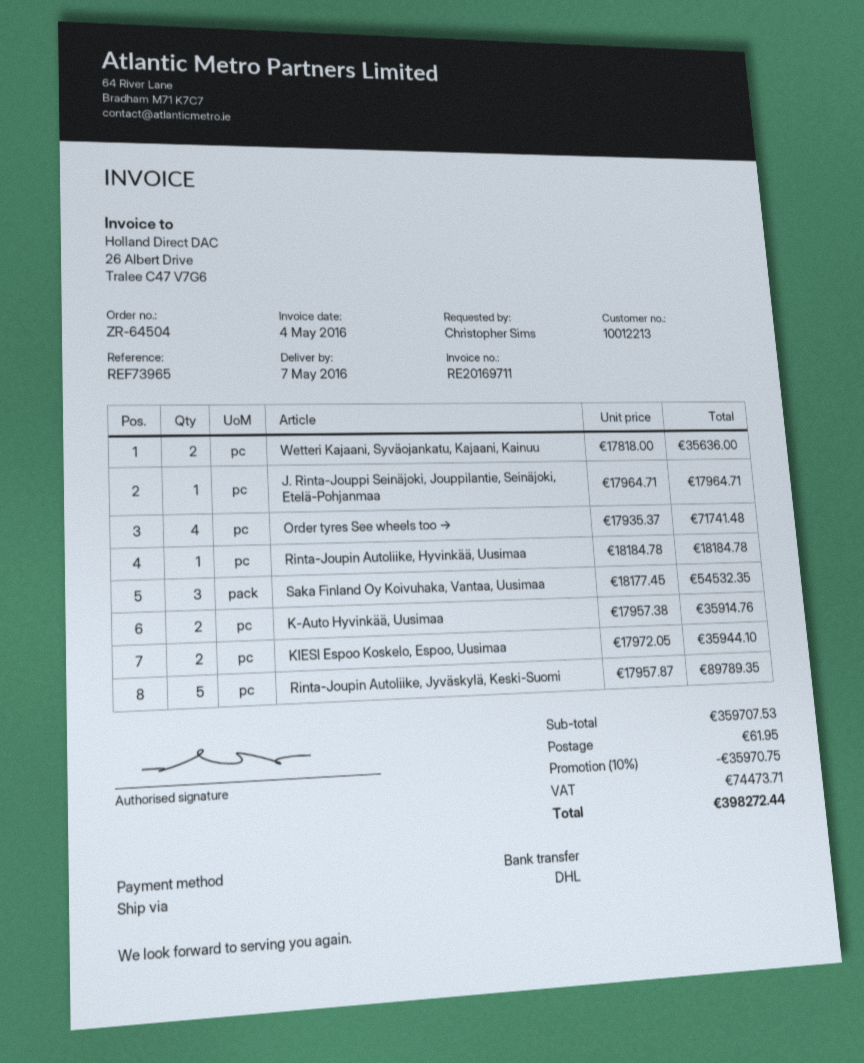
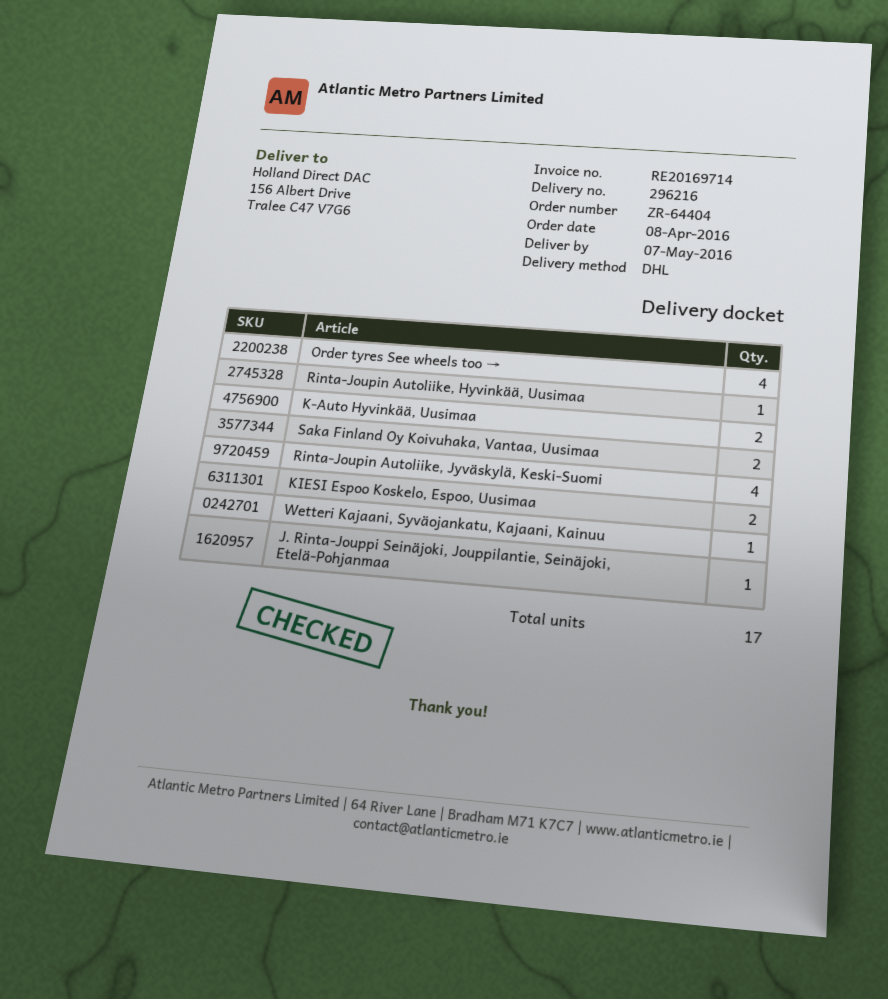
order number: ZR-64504 -> ZR-64404
invoice number: RE20169711 -> RE20169714
Wetteri Kajaani, Syväojankatu, Kajaani, Kainuu: 2 -> 1
Saka Finland Oy Koivuhaka, Vantaa, Uusimaa: 3 -> 2
Rinta-Joupin Autoliike, Jyväskylä, Keski-Suomi: 5 -> 4

